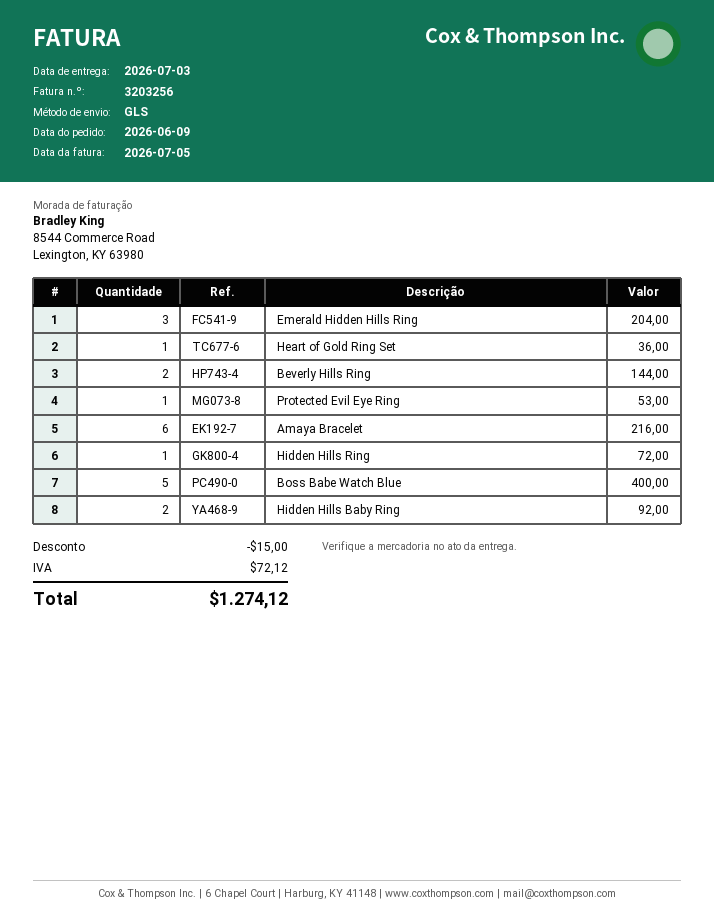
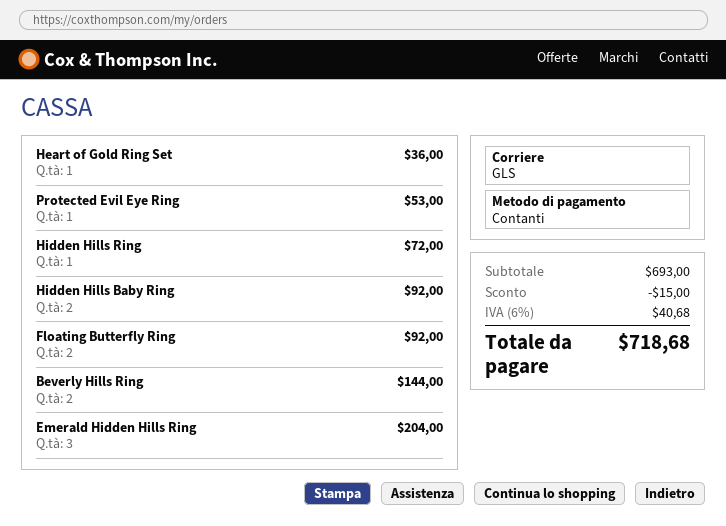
Amaya Bracelet: 6 for 216.00 -> none
Boss Babe Watch Blue: 5 for 400.00 -> none
Floating Butterfly Ring: none -> 2 for 92.00
tax: 72.12 -> 40.68
total: 1274.12 -> 718.68

